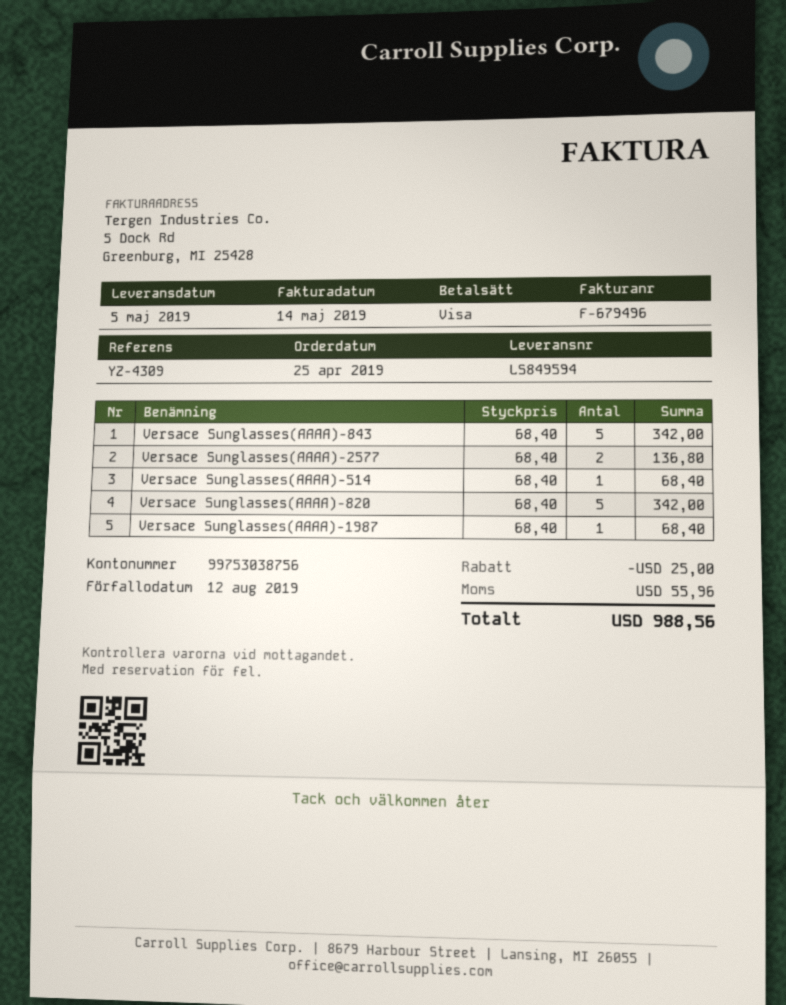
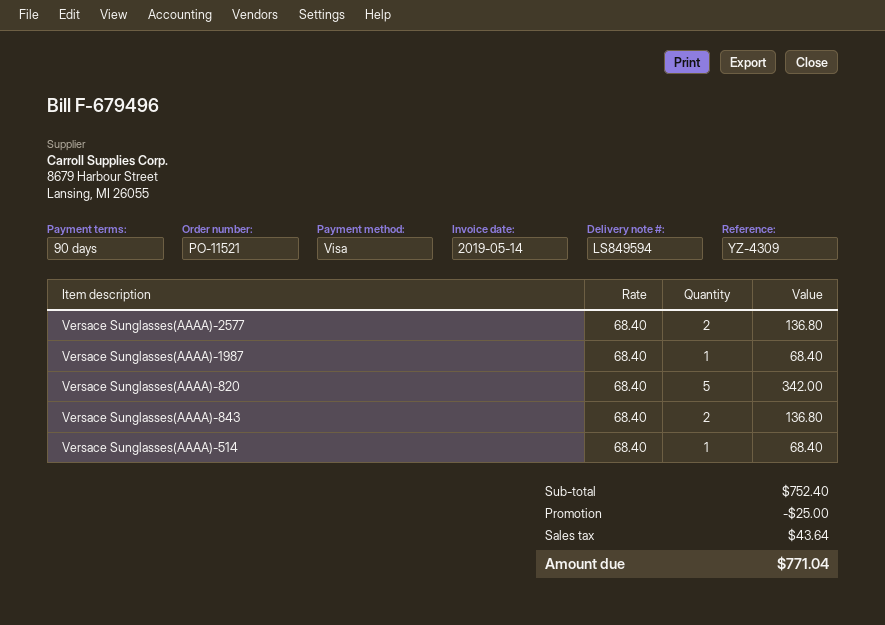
Versace Sunglasses(AAAA)-843: 5 x 68.40 = 342.00 -> 2 x 68.40 = 136.80
tax: 55.96 -> 43.64
total: 988.56 -> 771.04

